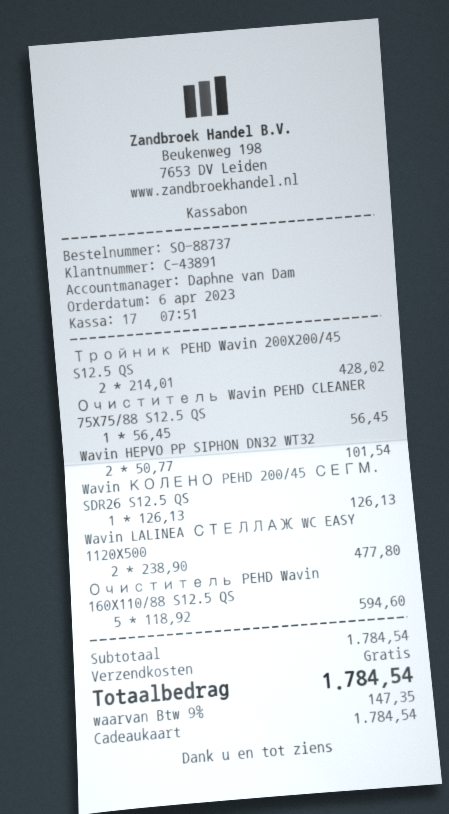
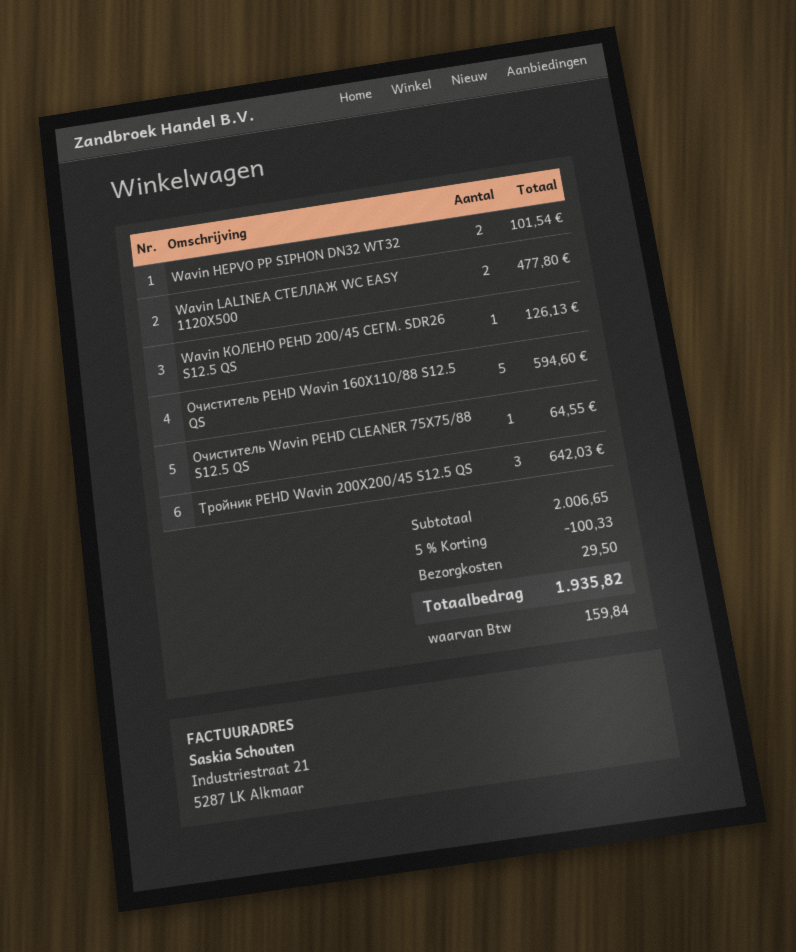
Тройник PEHD Wavin 200X200/45 S12.5 QS: 2 for 428.02 -> 3 for 642.03
Очиститель Wavin PEHD CLEANER 75X75/88 S12.5 QS: 1 for 56.45 -> 1 for 64.55
subtotal: 1784.54 -> 2006.65
discount: none -> 5% = 100.33
shipping: 0.00 -> 29.50
tax: 147.35 -> 159.84
total: 1784.54 -> 1935.82

